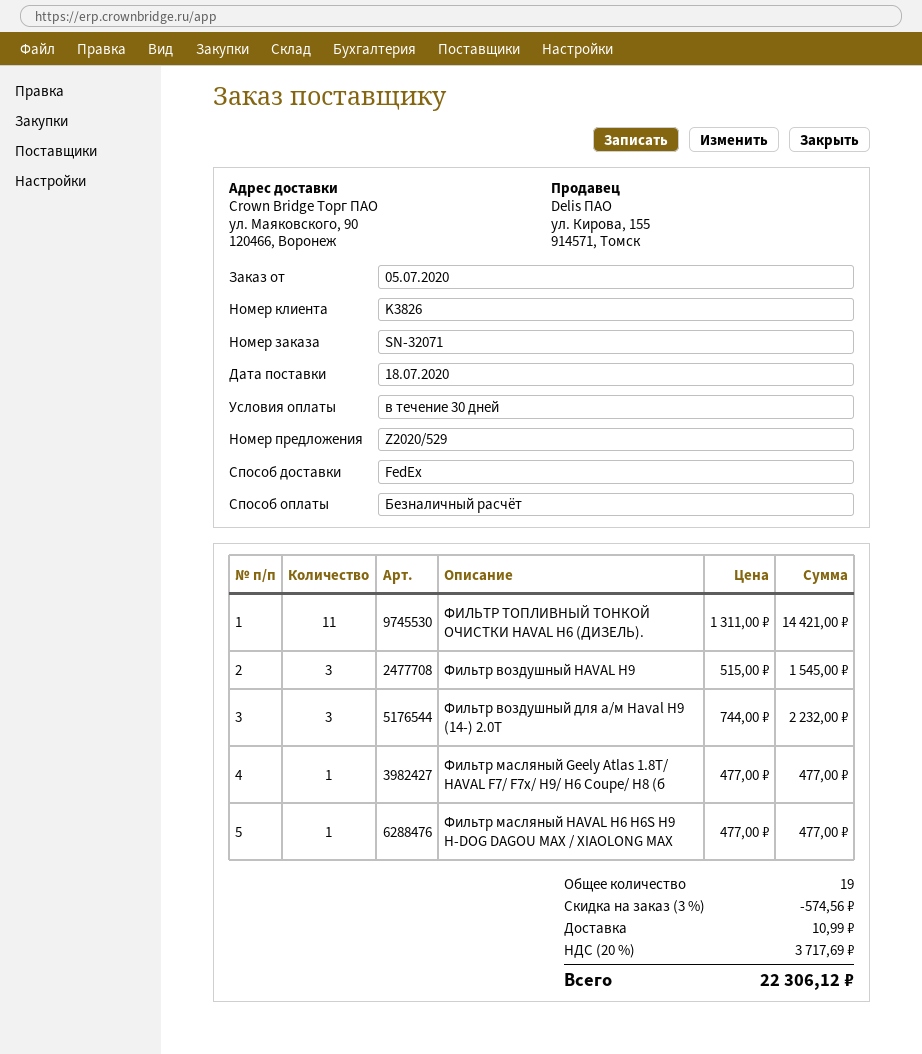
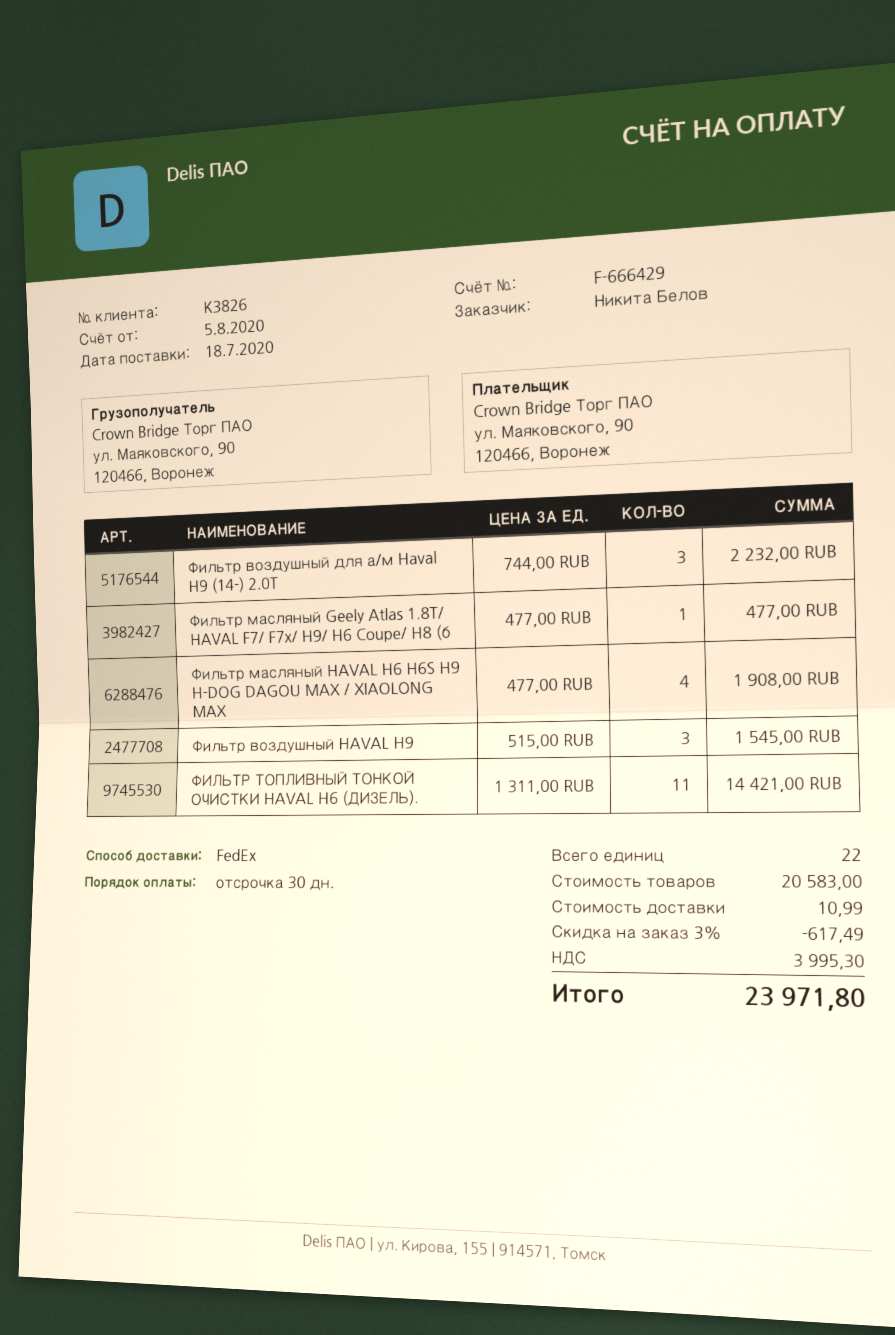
Фильтр масляный HAVAL H6 H6S H9 H-DOG DAGOU MAX / XIAOLONG MAX: 1 x 477.00 = 477.00 -> 4 x 477.00 = 1908.00
total quantity: 19 -> 22
discount: 3% = 574.56 -> 3% = 617.49
tax: 3717.69 -> 3995.30
total: 22306.12 -> 23971.80

